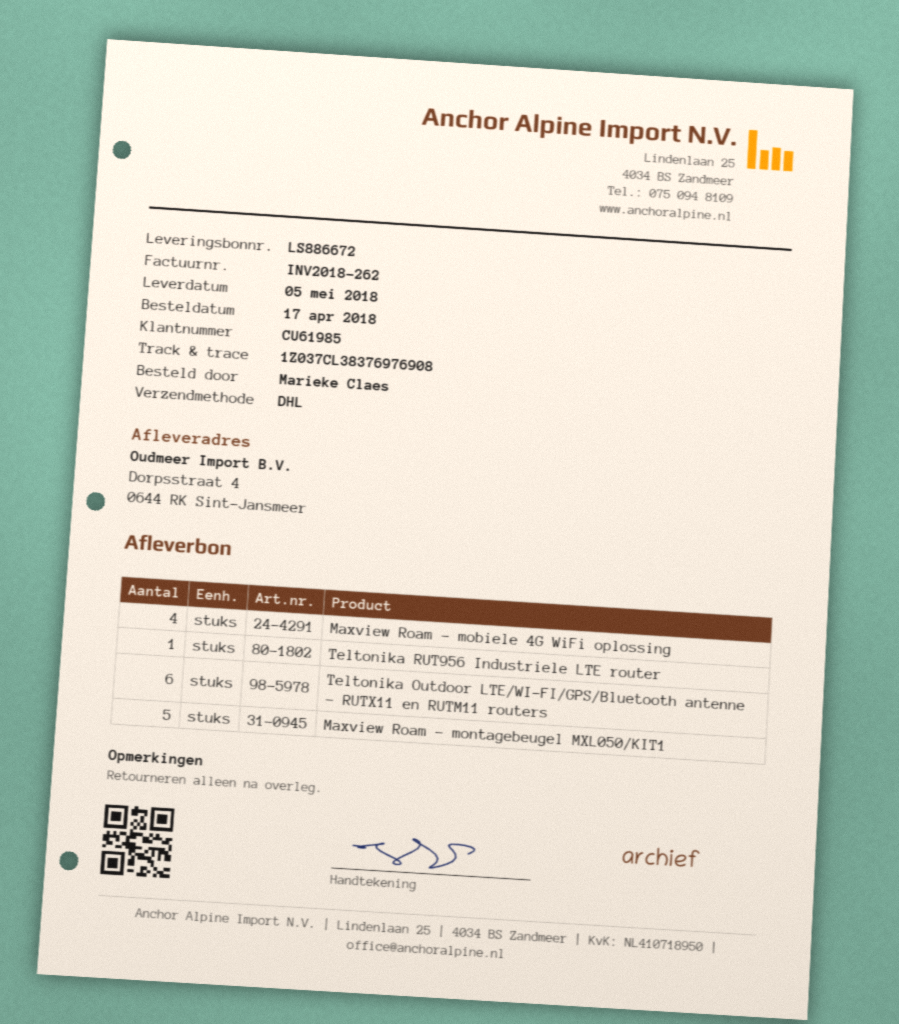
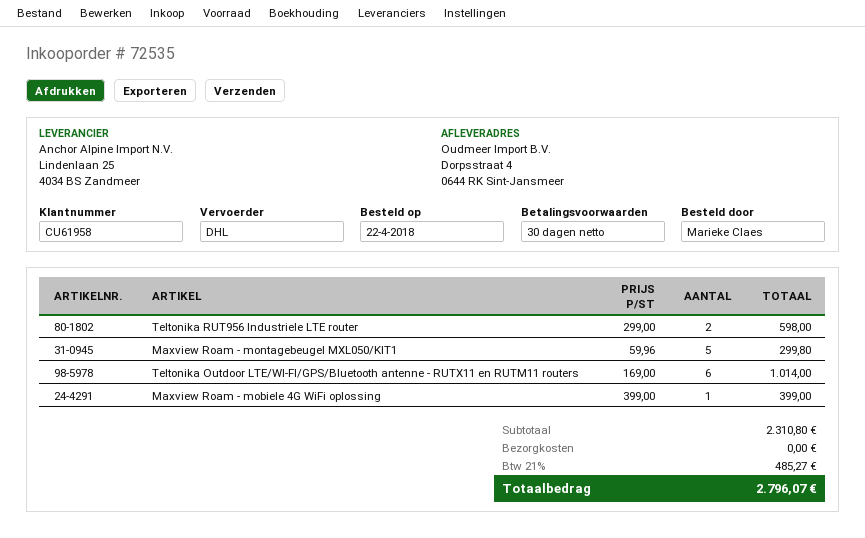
order date: 2018-04-17 -> 2018-04-22
customer number: CU61985 -> CU61958
Maxview Roam - mobiele 4G WiFi oplossing: 4 -> 1
Teltonika RUT956 Industriele LTE router: 1 -> 2

